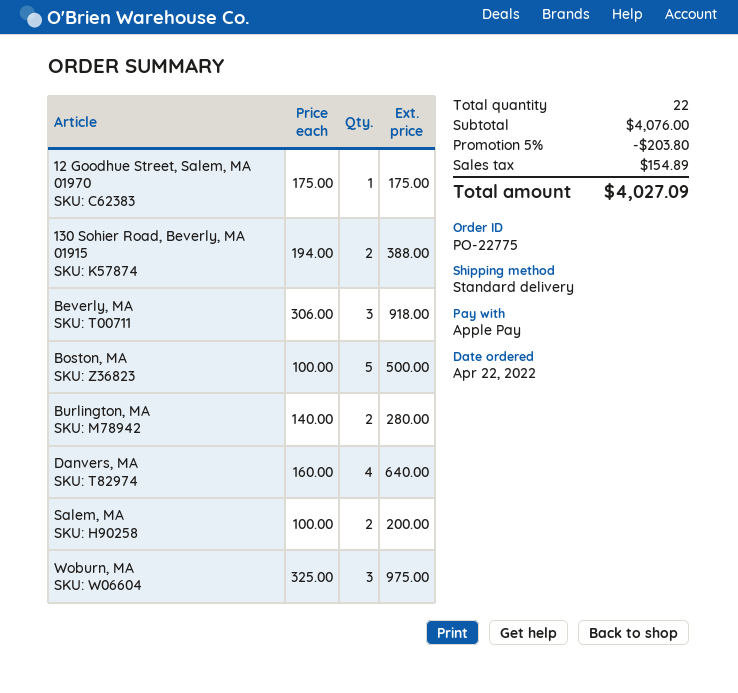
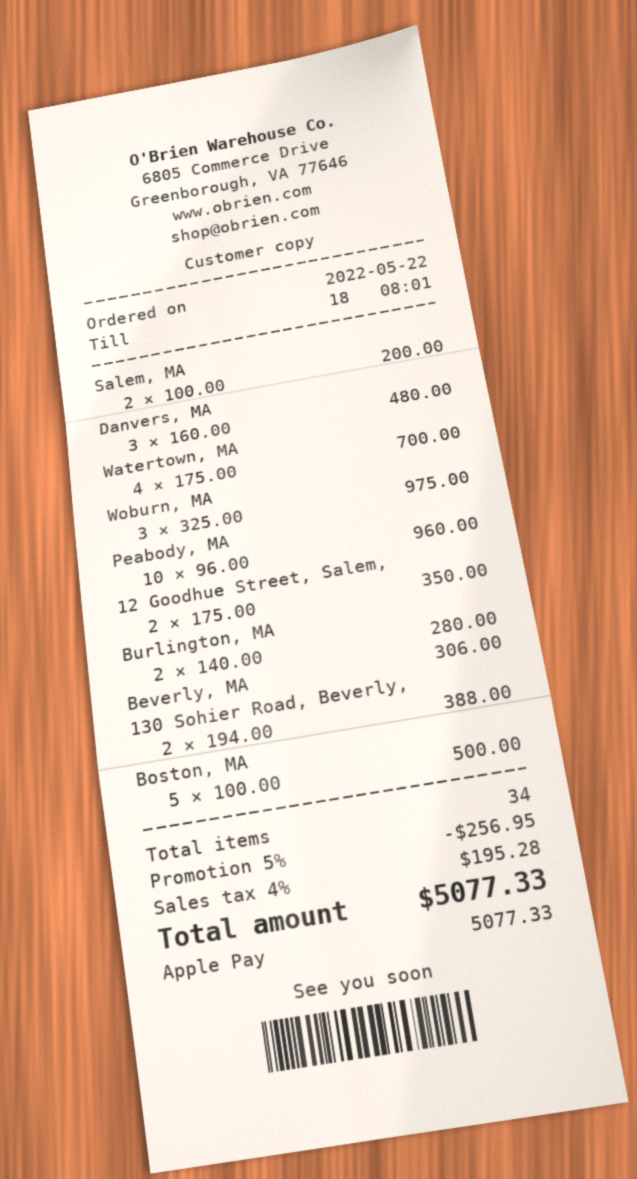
order date: 2022-04-22 -> 2022-05-22
12 Goodhue Street, Salem, MA 01970: 1 x 175.00 = 175.00 -> 2 x 175.00 = 350.00
Beverly, MA: 3 x 306.00 = 918.00 -> 1 x 306.00 = 306.00
Danvers, MA: 4 x 160.00 = 640.00 -> 3 x 160.00 = 480.00
Watertown, MA: none -> 4 x 175.00 = 700.00
Peabody, MA: none -> 10 x 96.00 = 960.00
total quantity: 22 -> 34
discount: 5% = 203.80 -> 5% = 256.95
tax: 154.89 -> 195.28
total: 4027.09 -> 5077.33

